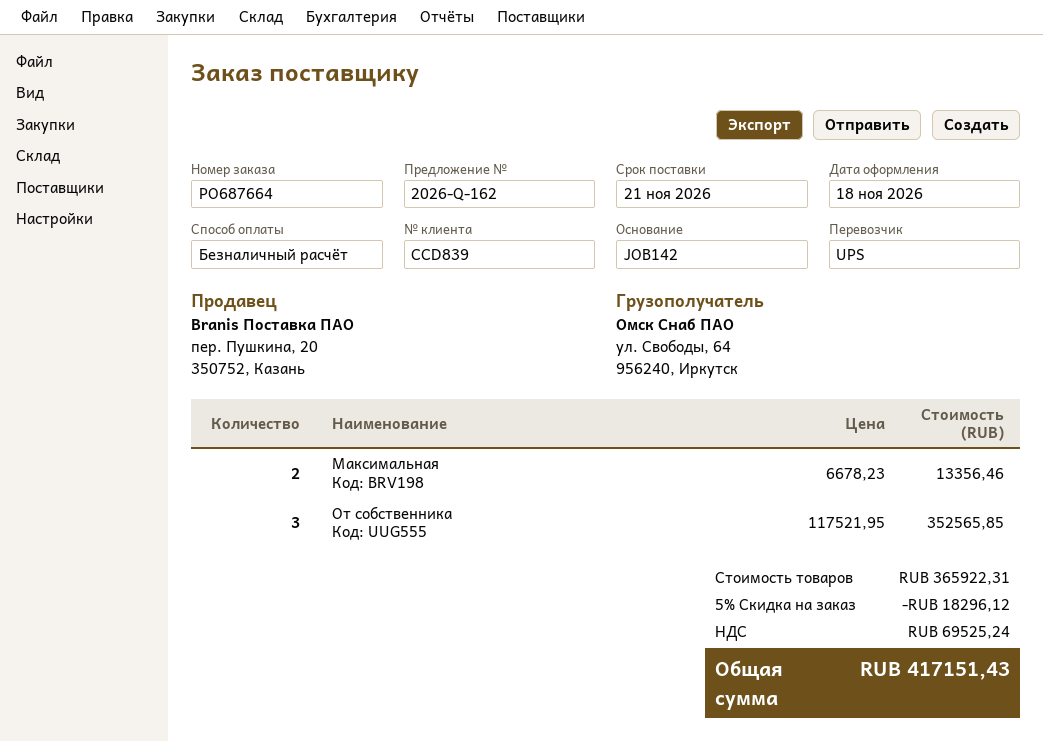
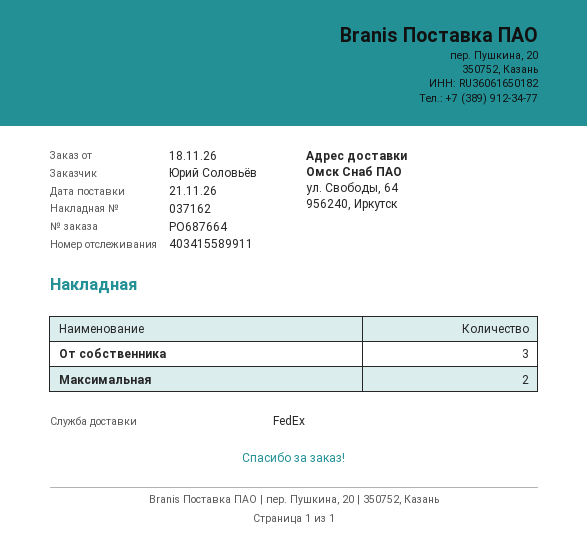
shipping method: UPS -> FedEx

